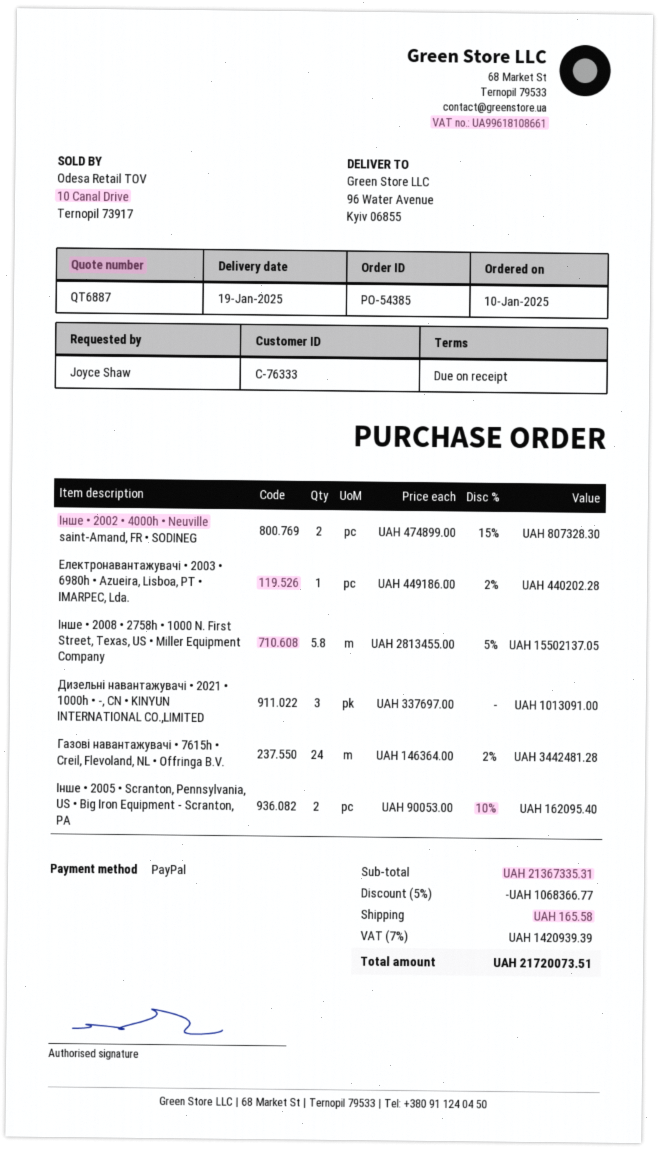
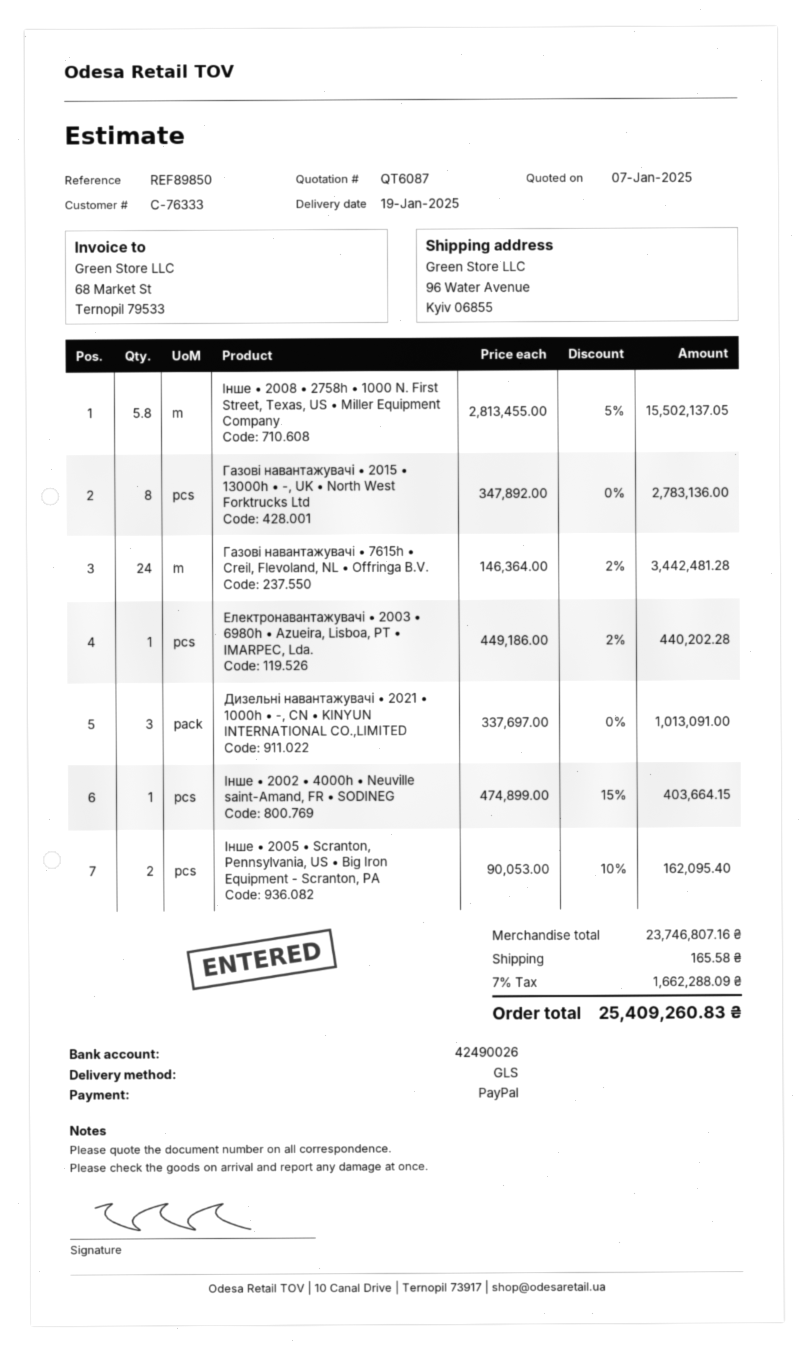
quote number: QT6887 -> QT6087
Інше • 2002 • 4000h • Neuville saint-Amand, FR • SODINEG: 2 x 474899.00 - 15% = 807328.30 -> 1 x 474899.00 - 15% = 403664.15
Газові навантажувачі • 2015 • 13000h • -, UK • North West Forktrucks Ltd: none -> 8 x 347892.00 = 2783136.00
subtotal: 21367335.31 -> 23746807.16
discount: 5% = 1068366.77 -> none
tax: 7% = 1420939.39 -> 7% = 1662288.09
total: 21720073.51 -> 25409260.83

